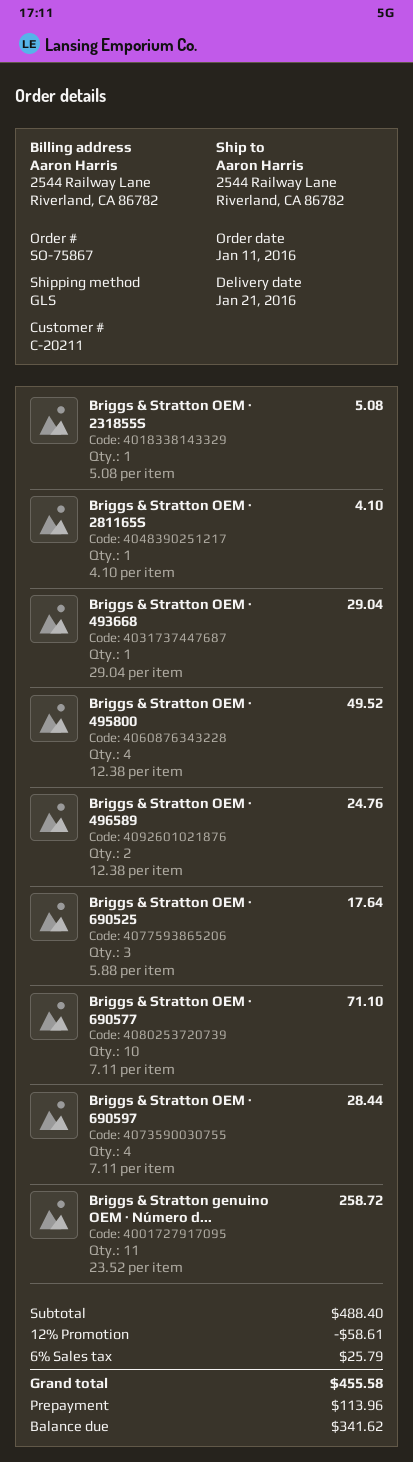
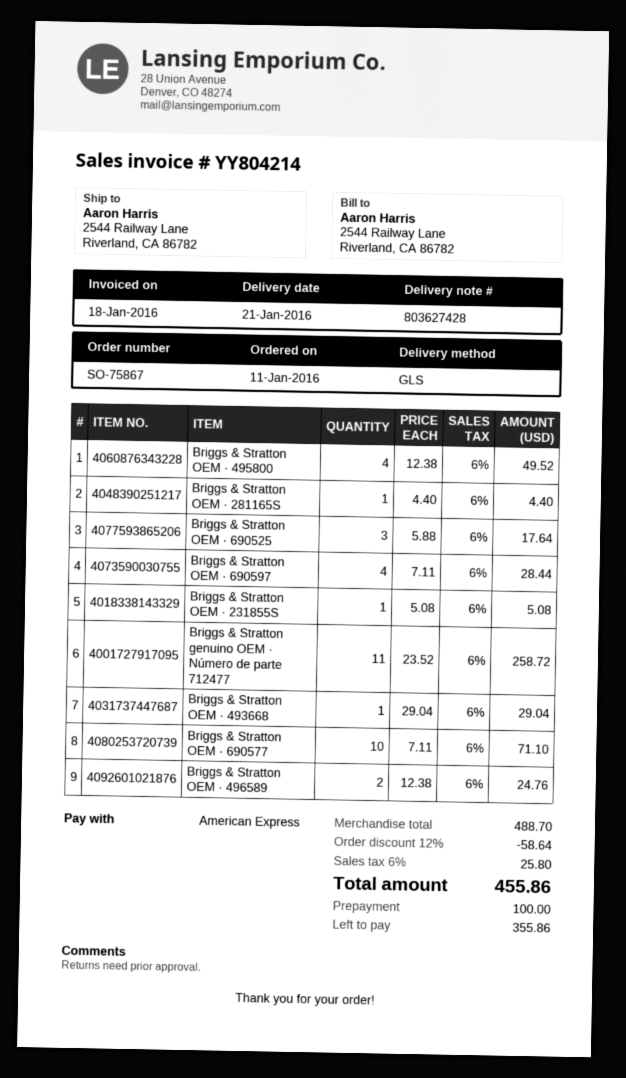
Briggs & Stratton OEM · 281165S: 1 x 4.10 = 4.10 -> 1 x 4.40 = 4.40
subtotal: 488.40 -> 488.70
discount: 12% = 58.61 -> 12% = 58.64
tax: 6% = 25.79 -> 6% = 25.80
total: 455.58 -> 455.86
deposit: 113.96 -> 100.00
balance: 341.62 -> 355.86

